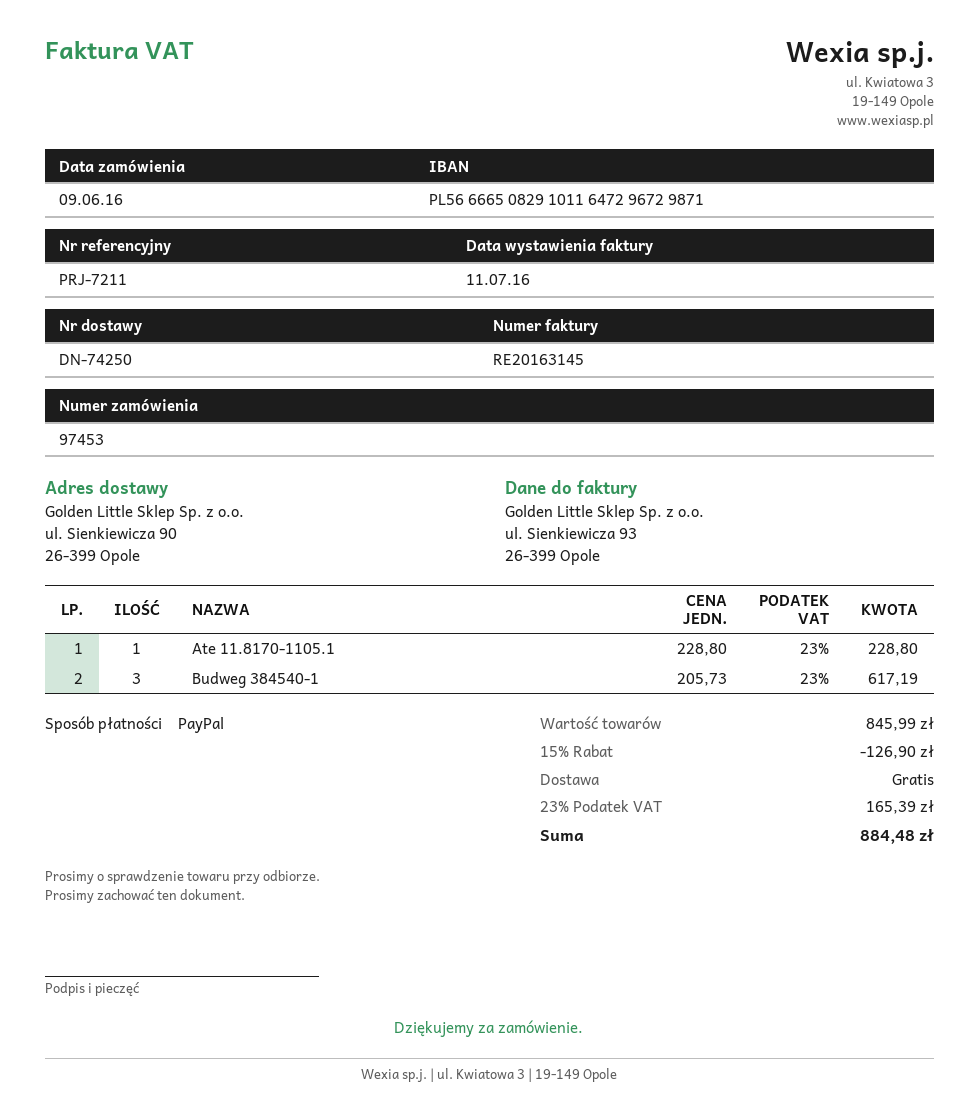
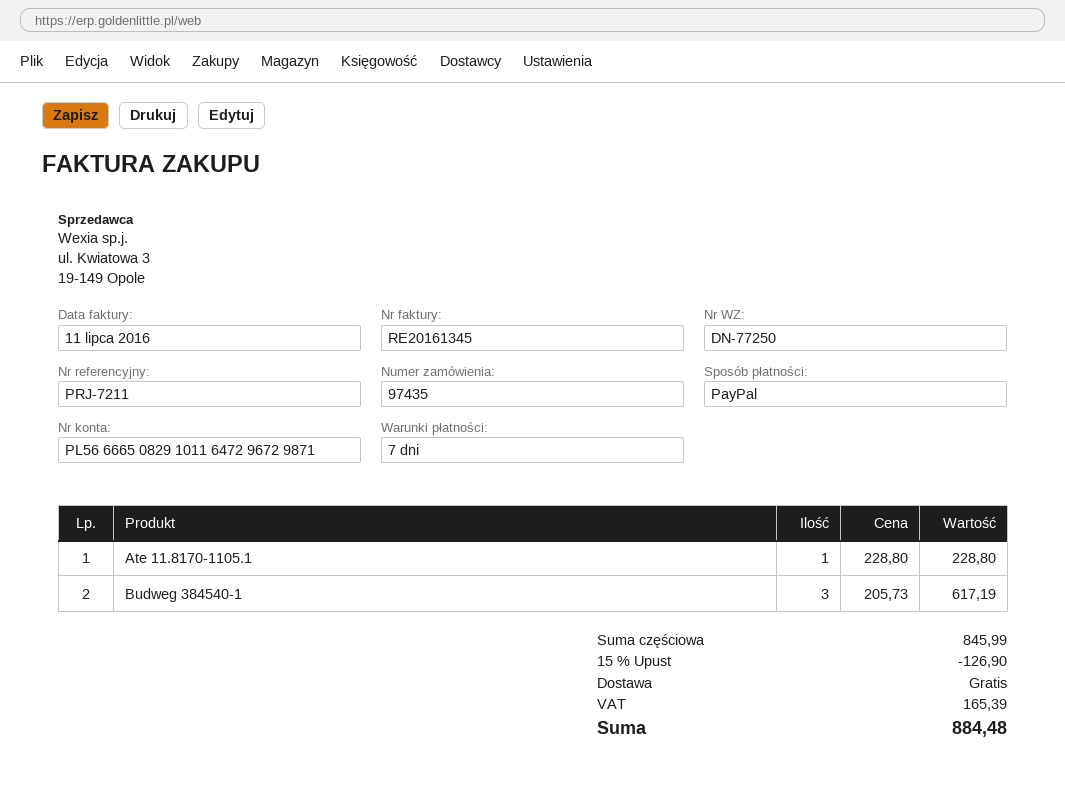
order number: 97453 -> 97435
delivery note number: DN-74250 -> DN-77250
invoice number: RE20163145 -> RE20161345

